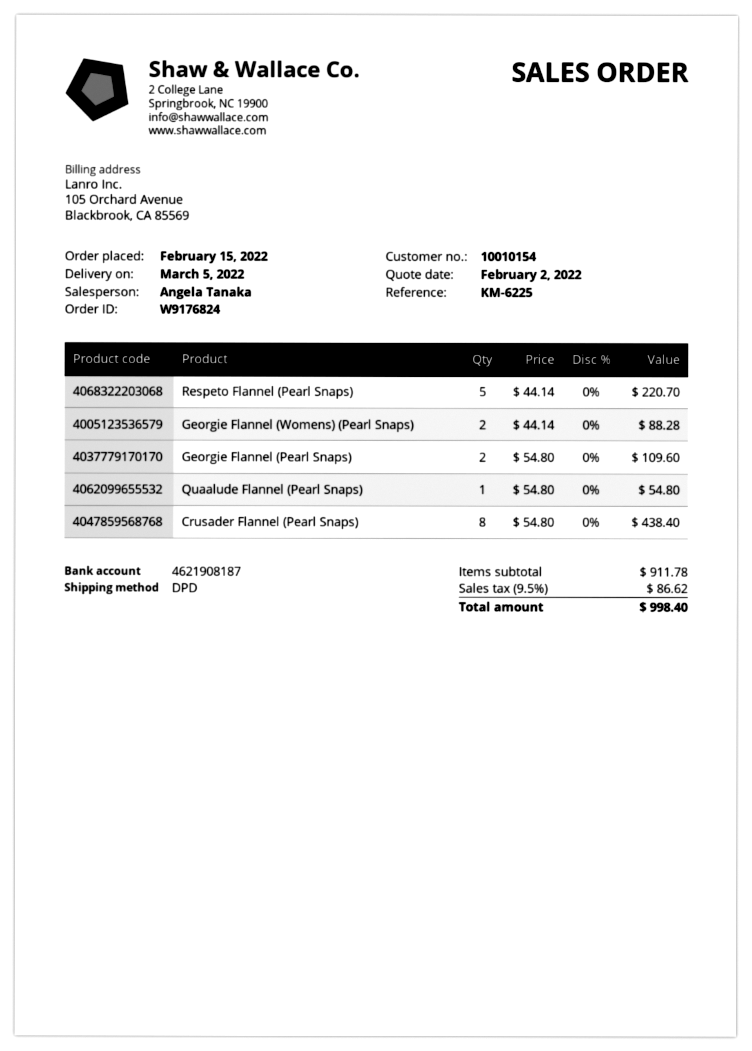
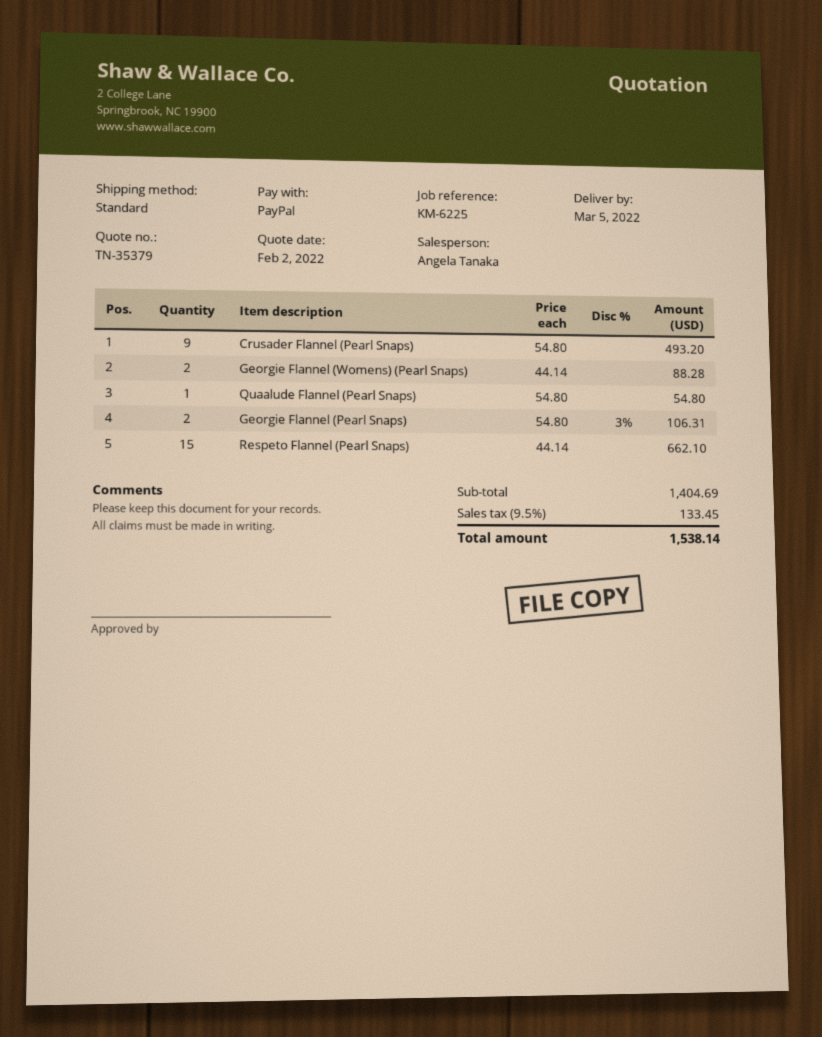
shipping method: DPD -> standard
Respeto Flannel (Pearl Snaps): 5 x 44.14 = 220.70 -> 15 x 44.14 = 662.10
Georgie Flannel (Pearl Snaps): 2 x 54.80 = 109.60 -> 2 x 54.80 - 3% = 106.31
Crusader Flannel (Pearl Snaps): 8 x 54.80 = 438.40 -> 9 x 54.80 = 493.20
subtotal: 911.78 -> 1404.69
tax: 9.5% = 86.62 -> 9.5% = 133.45
total: 998.40 -> 1538.14

